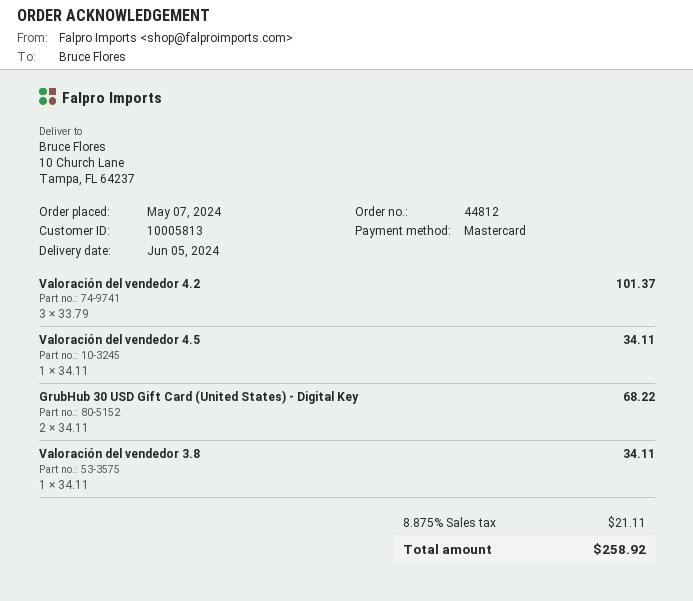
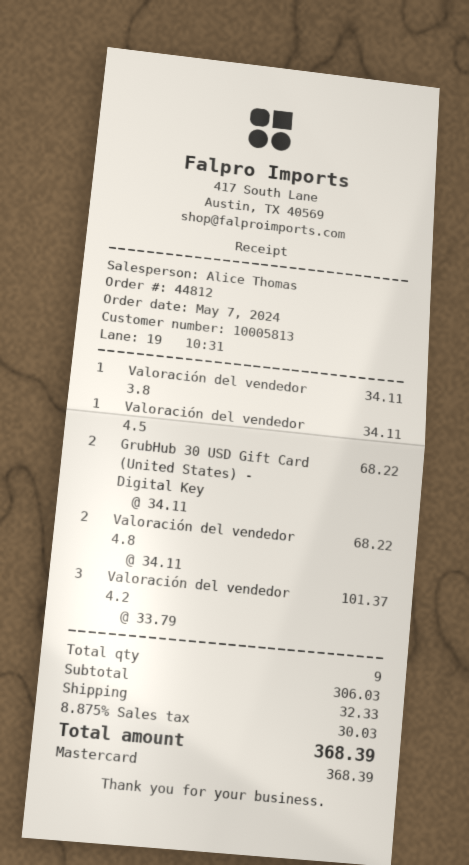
Valoración del vendedor 4.8: none -> 2 x 34.11 = 68.22
shipping: none -> 32.33
tax: 8.875% = 21.11 -> 8.875% = 30.03
total: 258.92 -> 368.39

